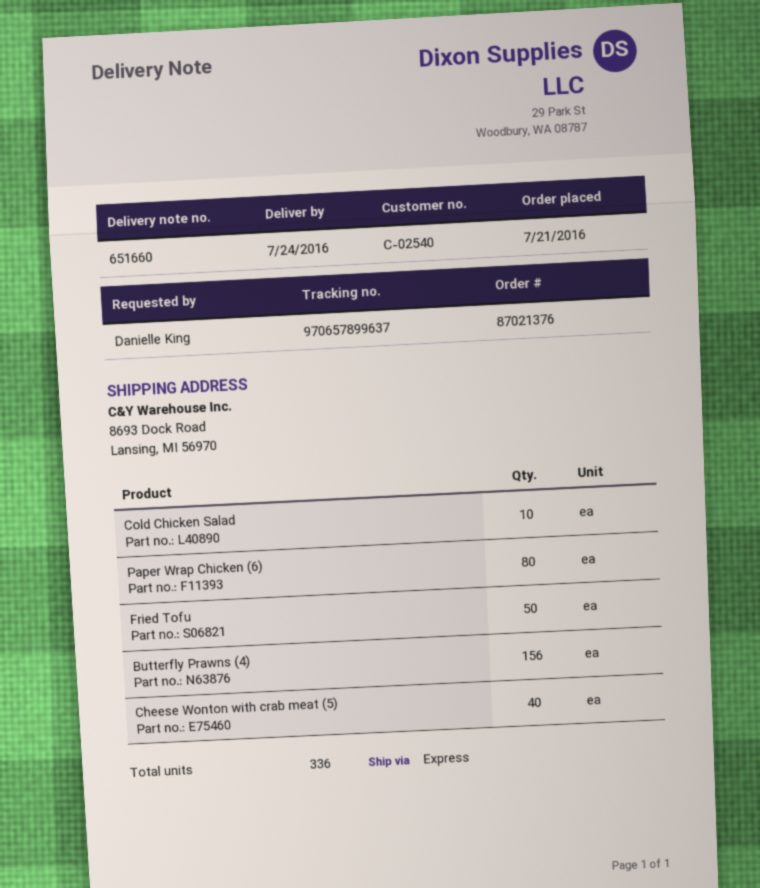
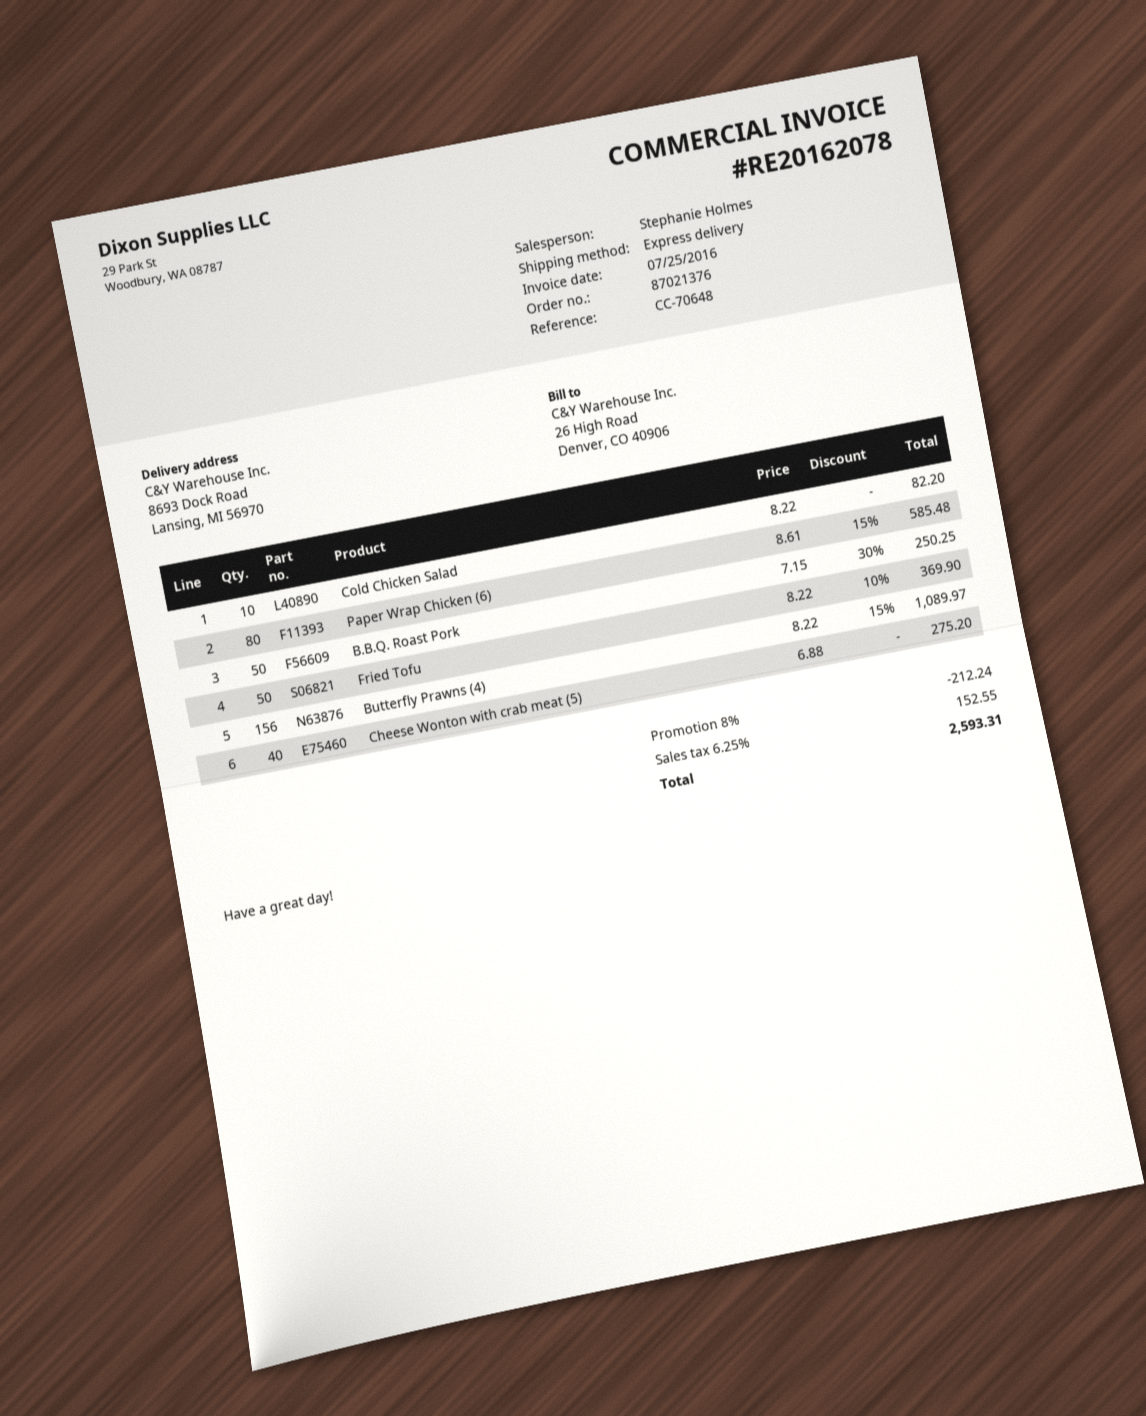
B.B.Q. Roast Pork: none -> 50

